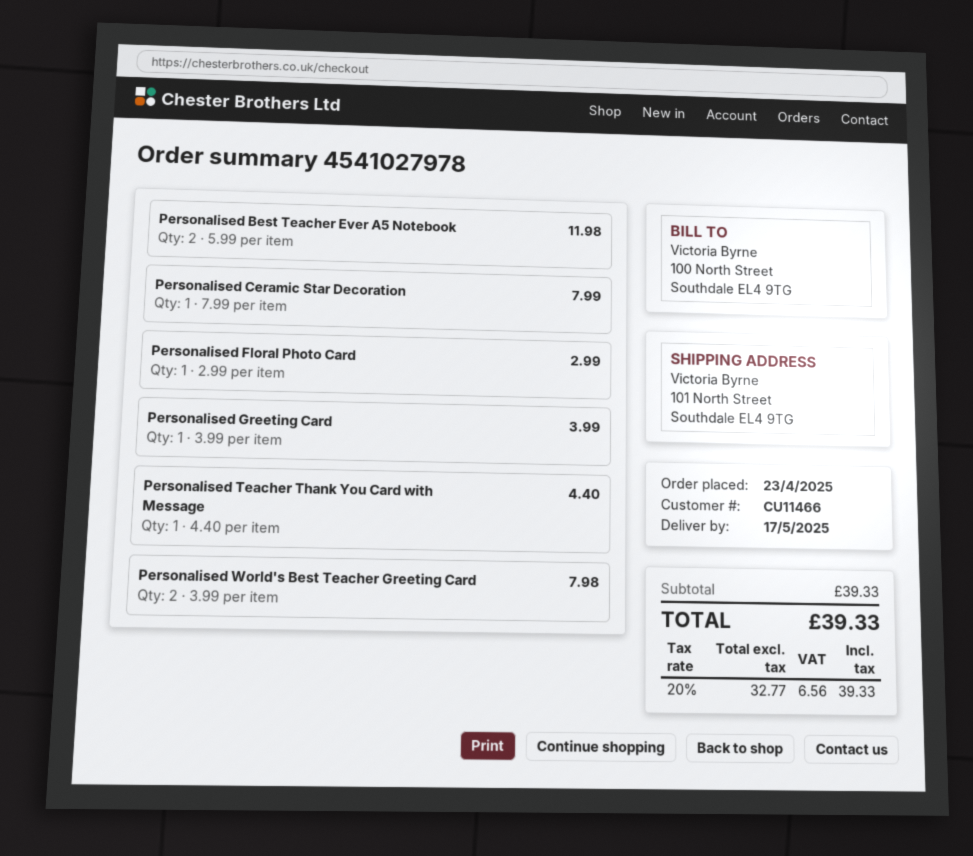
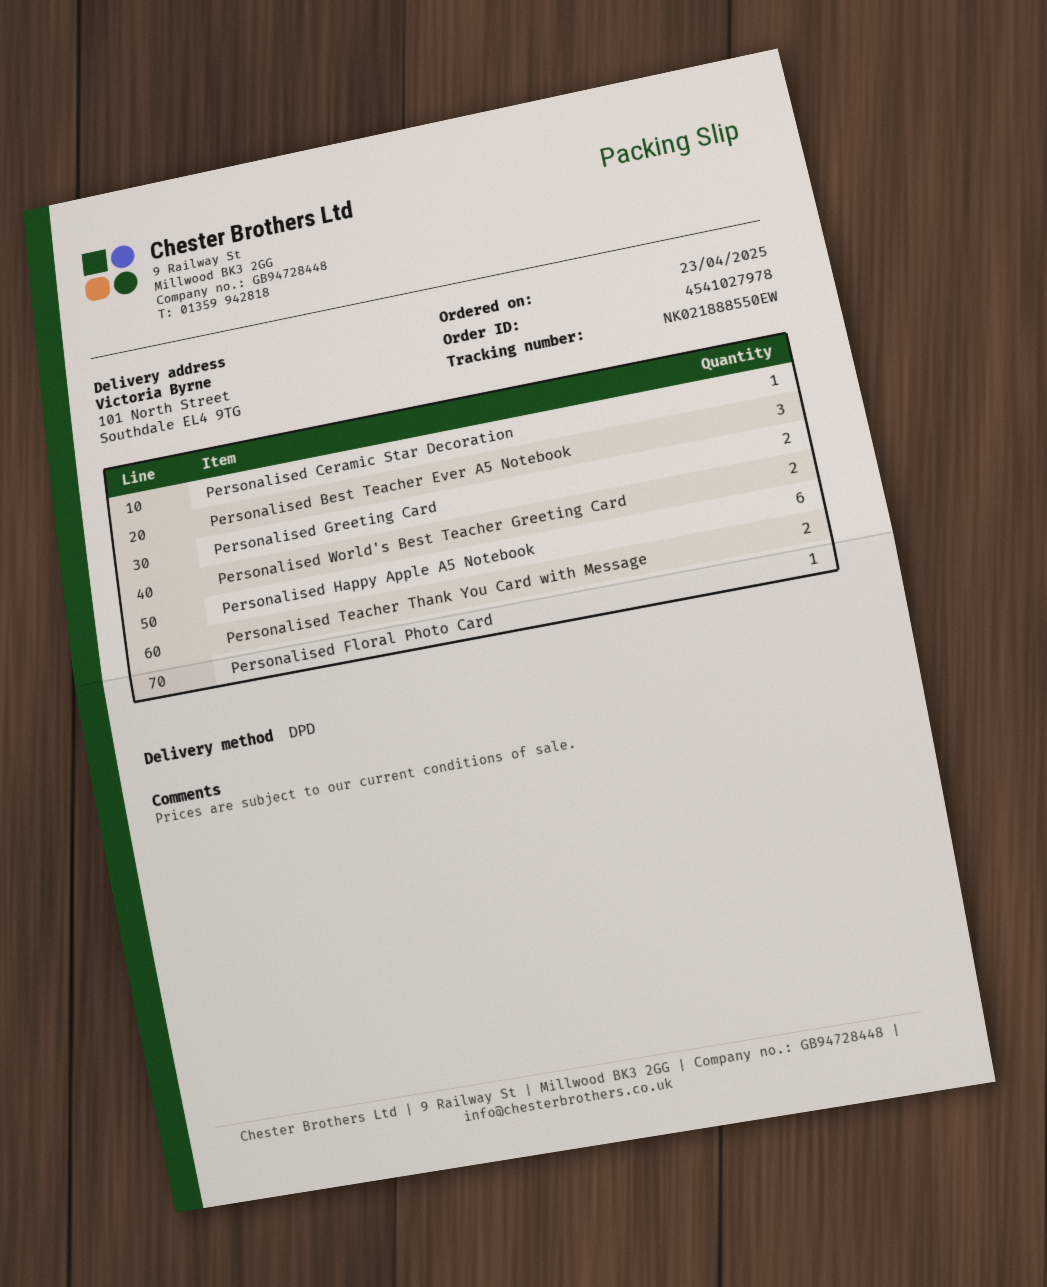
Personalised Best Teacher Ever A5 Notebook: 2 -> 3
Personalised Greeting Card: 1 -> 2
Personalised Teacher Thank You Card with Message: 1 -> 2
Personalised Happy Apple A5 Notebook: none -> 6

